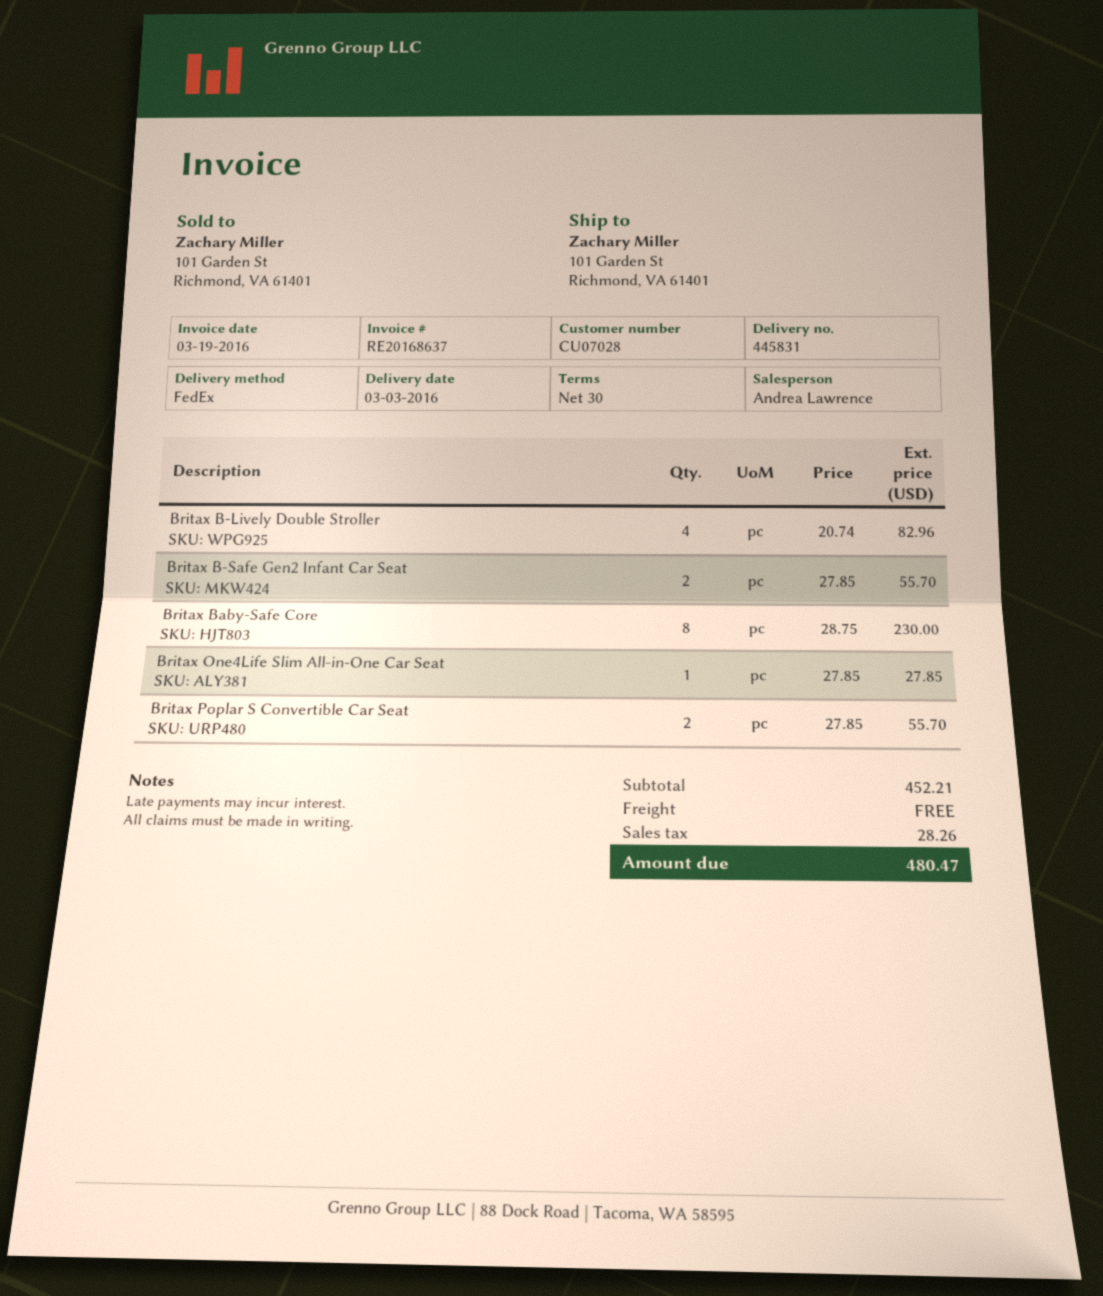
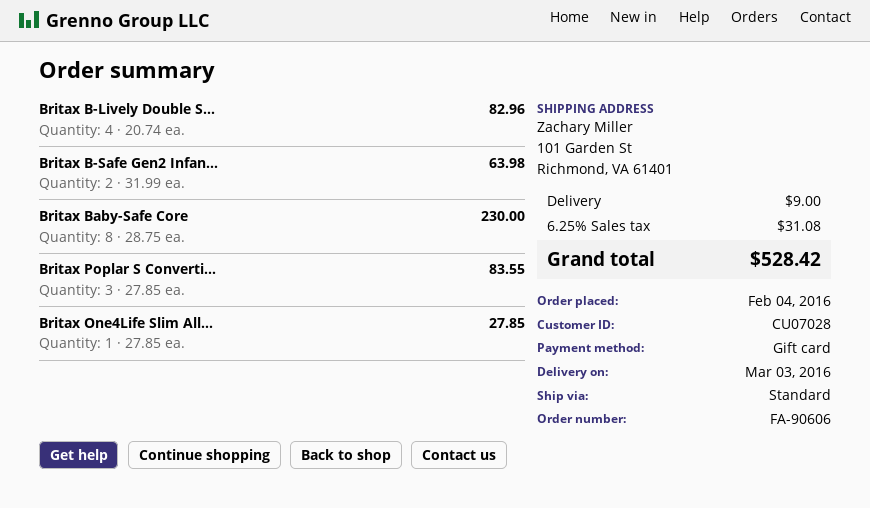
shipping method: FedEx -> standard
Britax B-Safe Gen2 Infant Car Seat: 2 x 27.85 = 55.70 -> 2 x 31.99 = 63.98
Britax Poplar S Convertible Car Seat: 2 x 27.85 = 55.70 -> 3 x 27.85 = 83.55
shipping: 0.00 -> 9.00
tax: 28.26 -> 31.08
total: 480.47 -> 528.42

